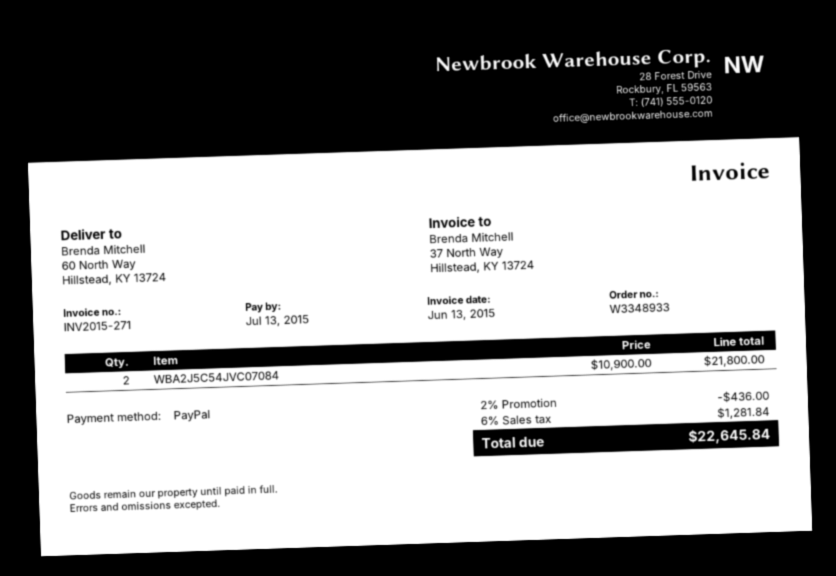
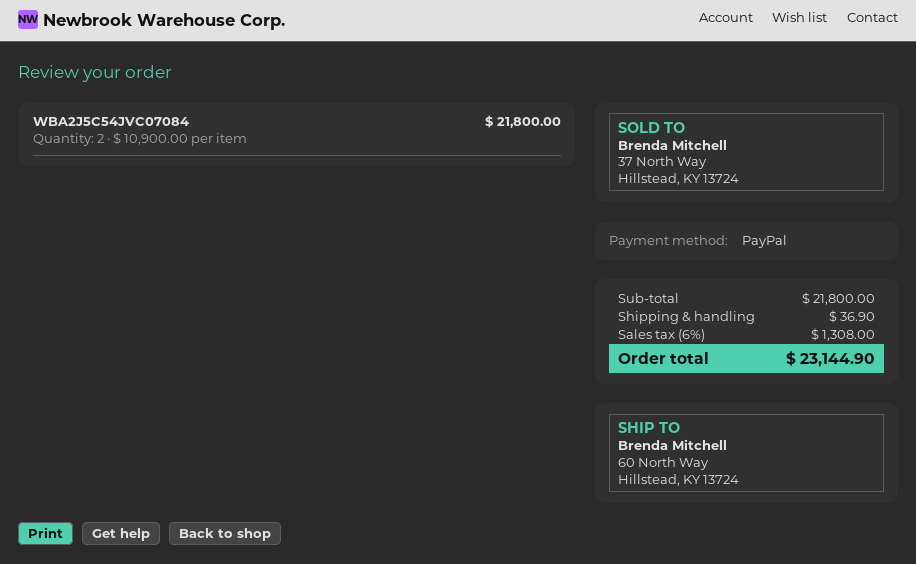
discount: 2% = 436.00 -> none
shipping: none -> 36.90
tax: 6% = 1281.84 -> 6% = 1308.00
total: 22645.84 -> 23144.90

